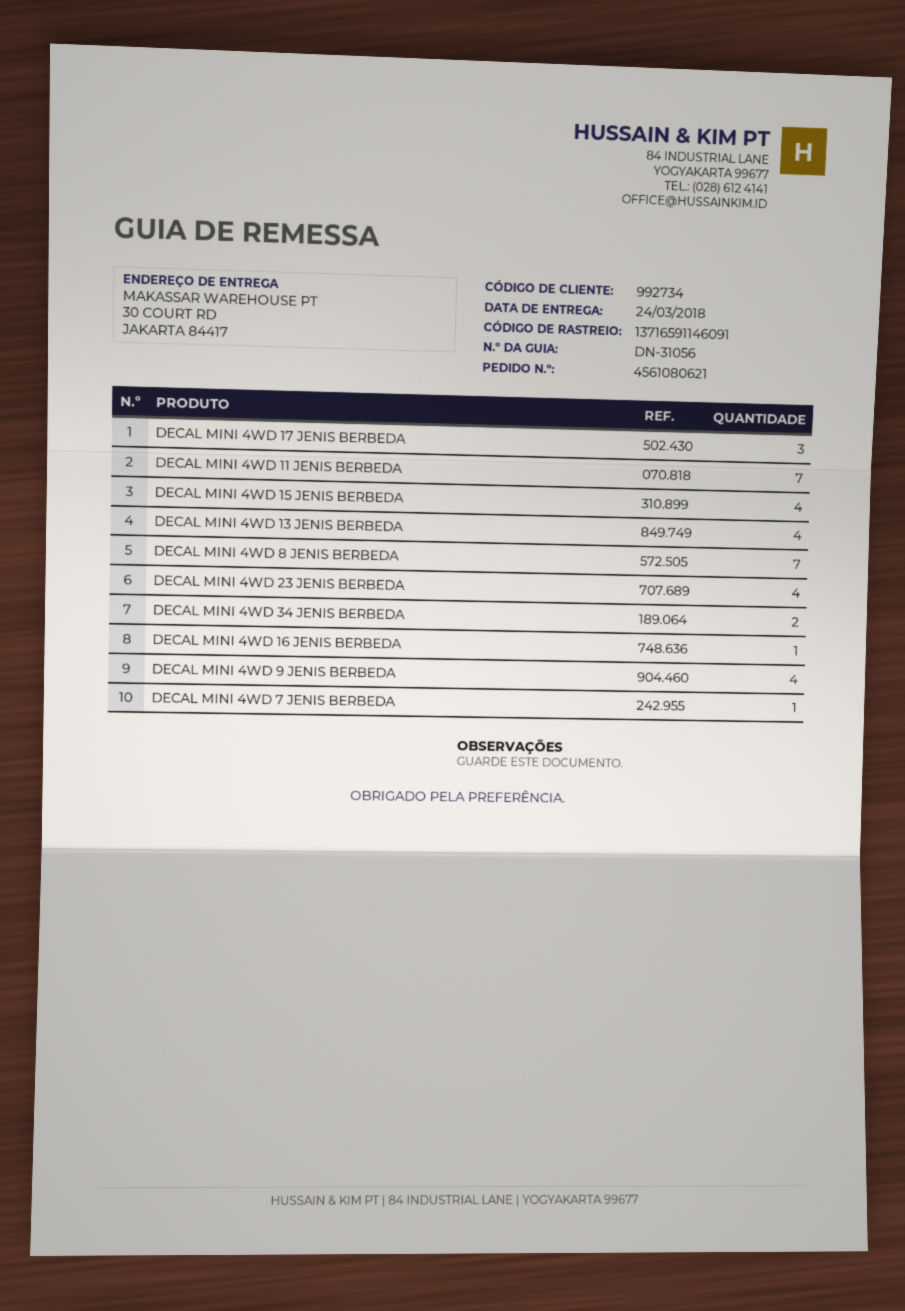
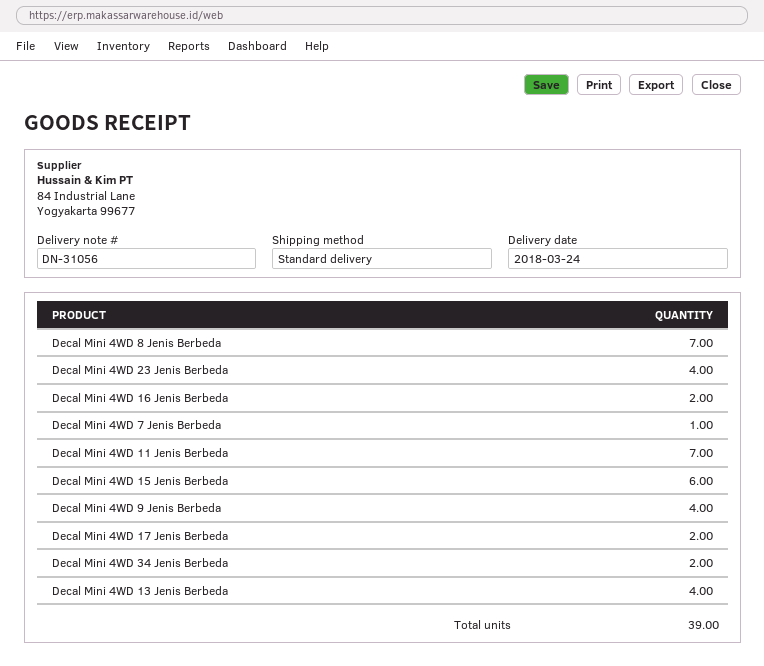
DECAL MINI 4WD 17 JENIS BERBEDA: 3 -> 2
DECAL MINI 4WD 15 JENIS BERBEDA: 4 -> 6
DECAL MINI 4WD 16 JENIS BERBEDA: 1 -> 2

